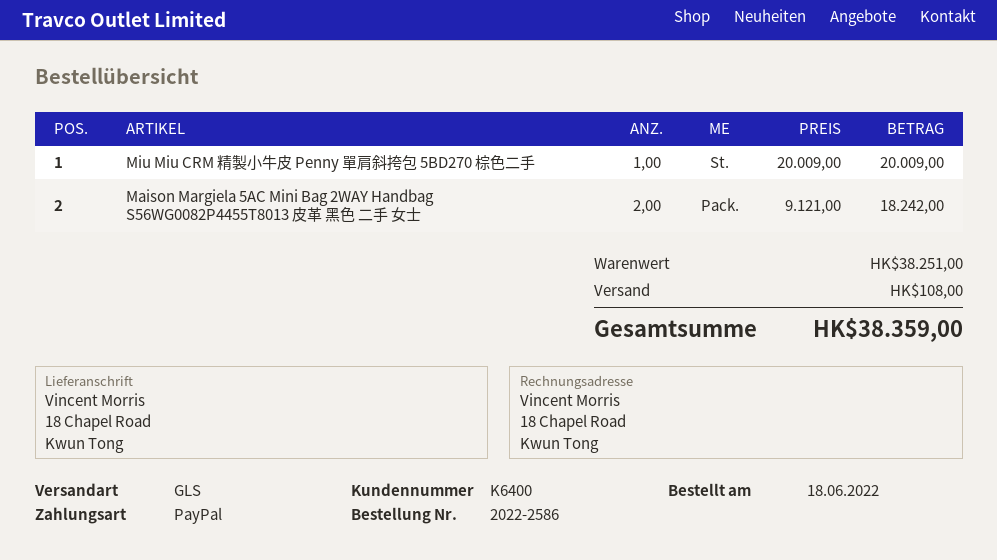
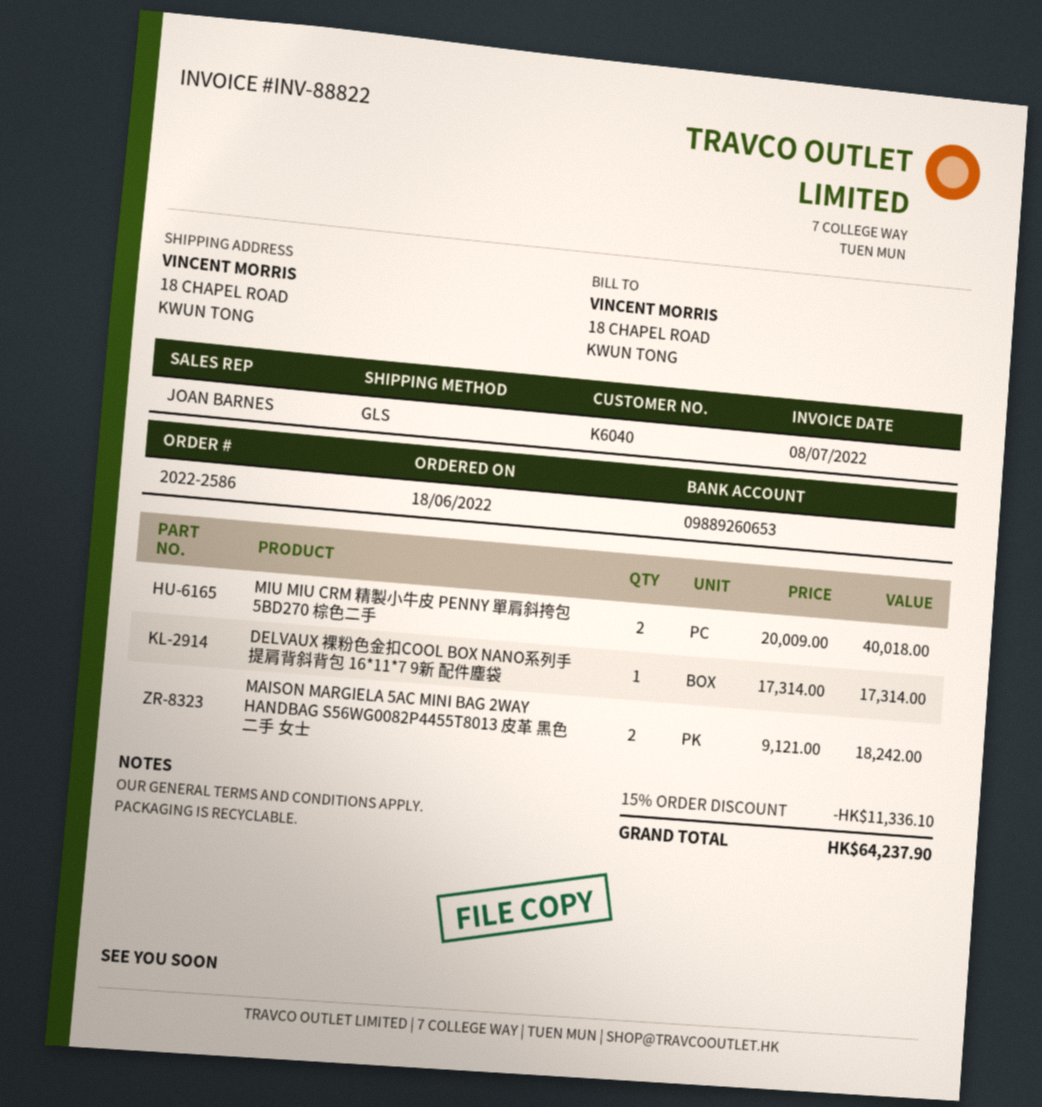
customer number: K6400 -> K6040
Miu Miu CRM 精製小牛皮 Penny 單肩斜挎包 5BD270 棕色二手: 1 x 20009.00 = 20009.00 -> 2 x 20009.00 = 40018.00
DELVAUX 裸粉色金扣COOL BOX NANO系列手提肩背斜背包 16*11*7 9新 配件塵袋: none -> 1 x 17314.00 = 17314.00
discount: none -> 15% = 11336.10
shipping: 108.00 -> none
total: 38359.00 -> 64237.90

